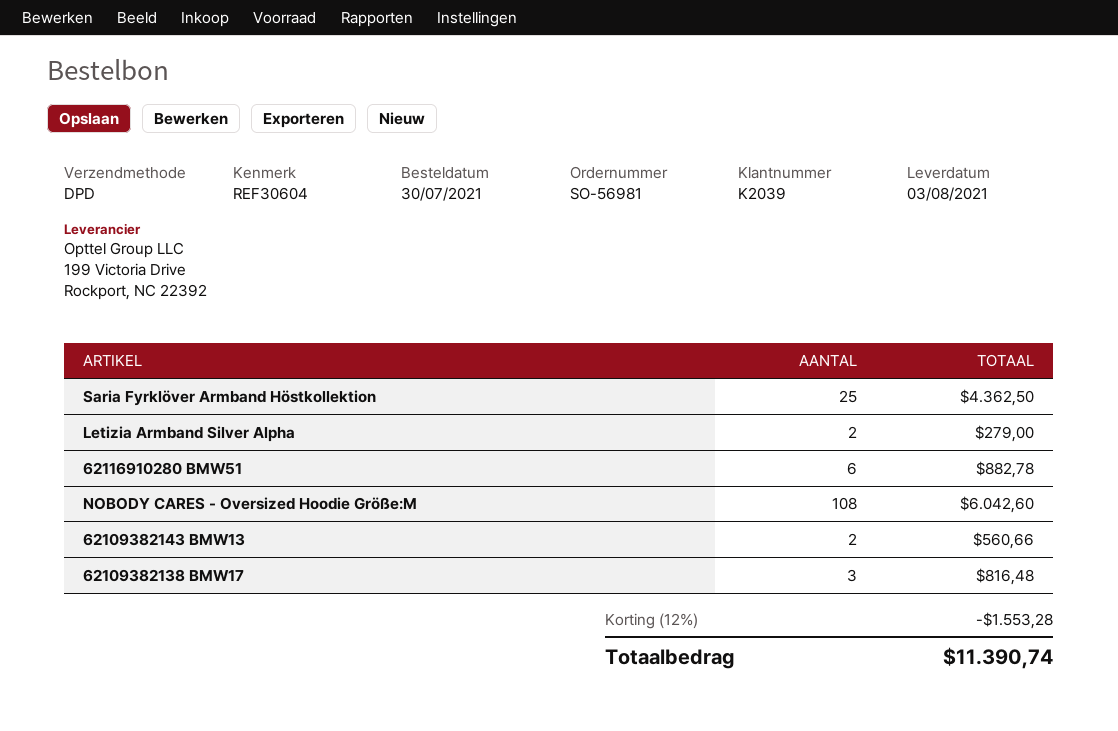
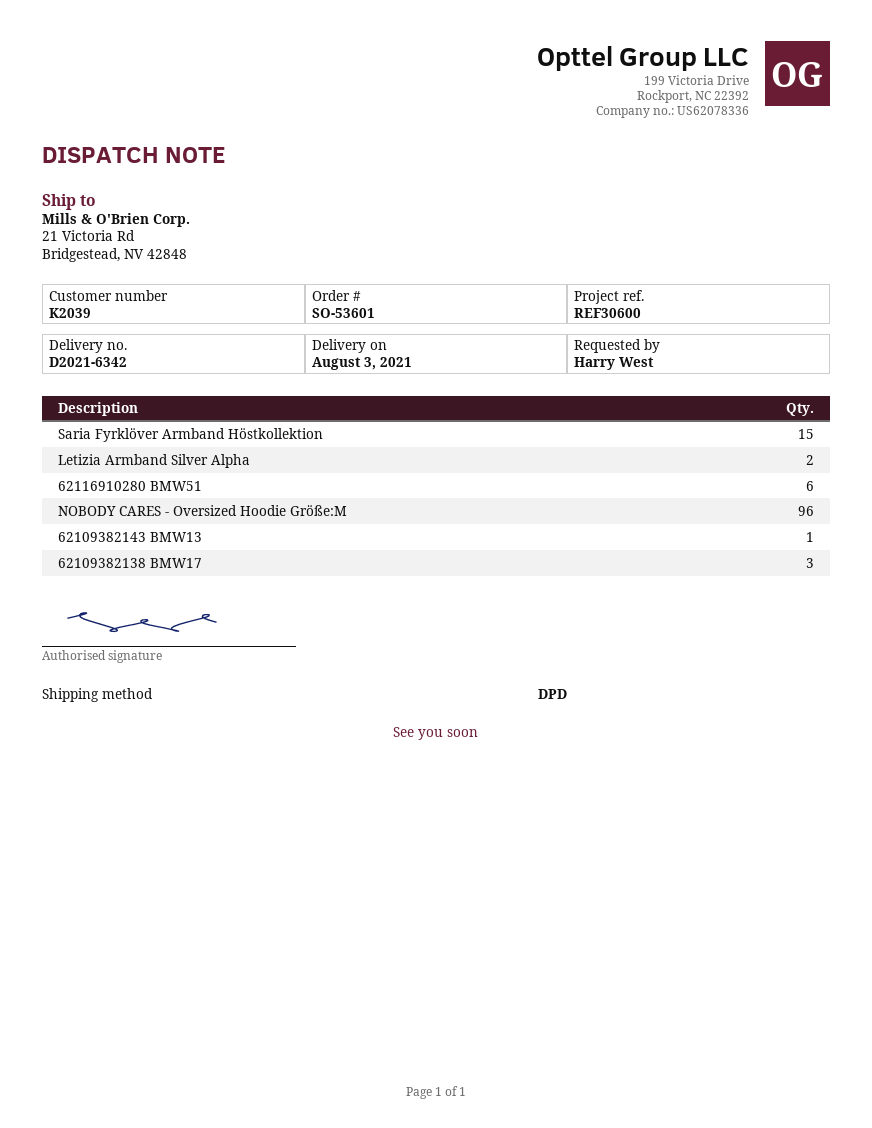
order number: SO-56981 -> SO-53601
reference: REF30604 -> REF30600
Saria Fyrklöver Armband Höstkollektion: 25 -> 15
NOBODY CARES - Oversized Hoodie Größe:M: 108 -> 96
62109382143 BMW13: 2 -> 1

